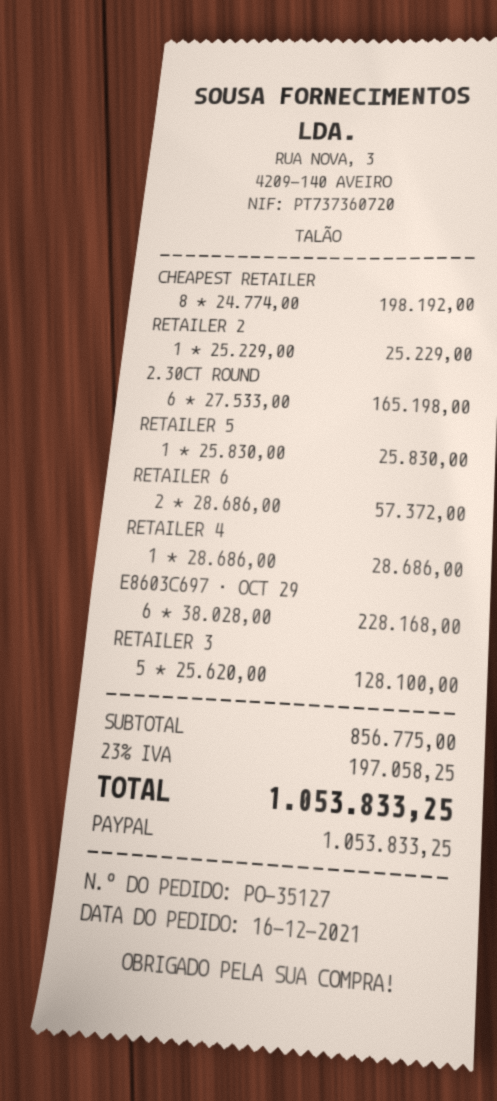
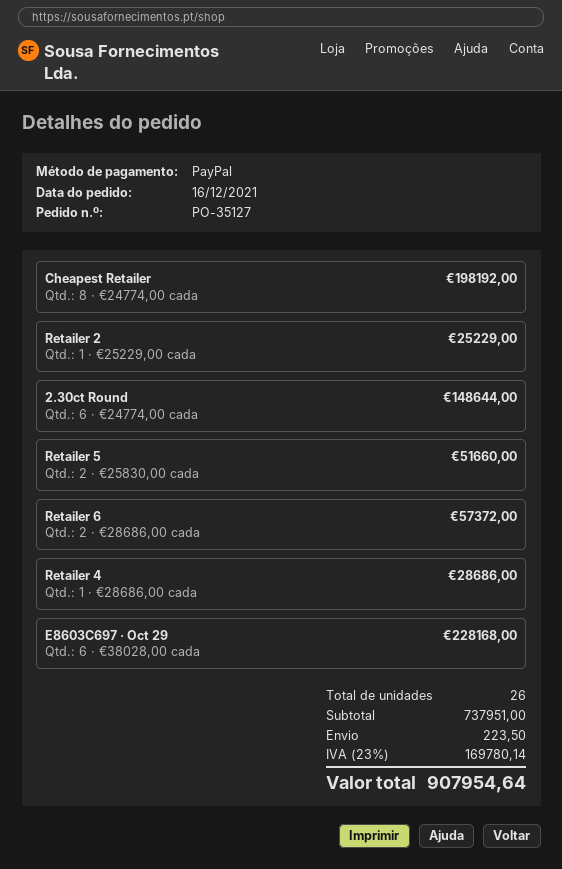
2.30CT ROUND: 6 x 27533.00 = 165198.00 -> 6 x 24774.00 = 148644.00
RETAILER 5: 1 x 25830.00 = 25830.00 -> 2 x 25830.00 = 51660.00
RETAILER 3: 5 x 25620.00 = 128100.00 -> none
subtotal: 856775.00 -> 737951.00
shipping: none -> 223.50
tax: 23% = 197058.25 -> 23% = 169780.14
total: 1053833.25 -> 907954.64

